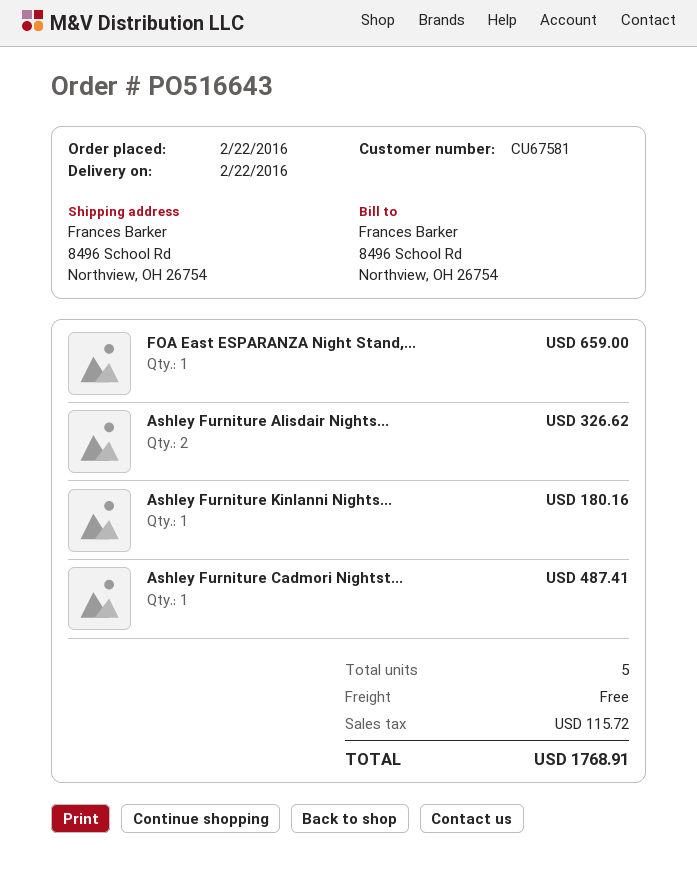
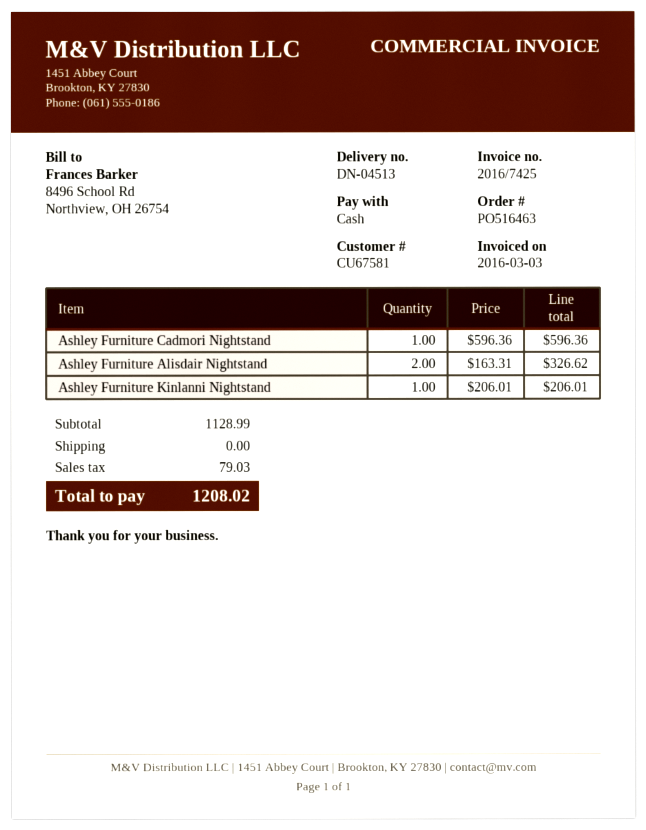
order number: PO516643 -> PO516463
FOA East ESPARANZA Night Stand,...: 1 for 659.00 -> none
Ashley Furniture Kinlanni Nights...: 1 for 180.16 -> 1 for 206.01
Ashley Furniture Cadmori Nightst...: 1 for 487.41 -> 1 for 596.36
tax: 115.72 -> 79.03
total: 1768.91 -> 1208.02

